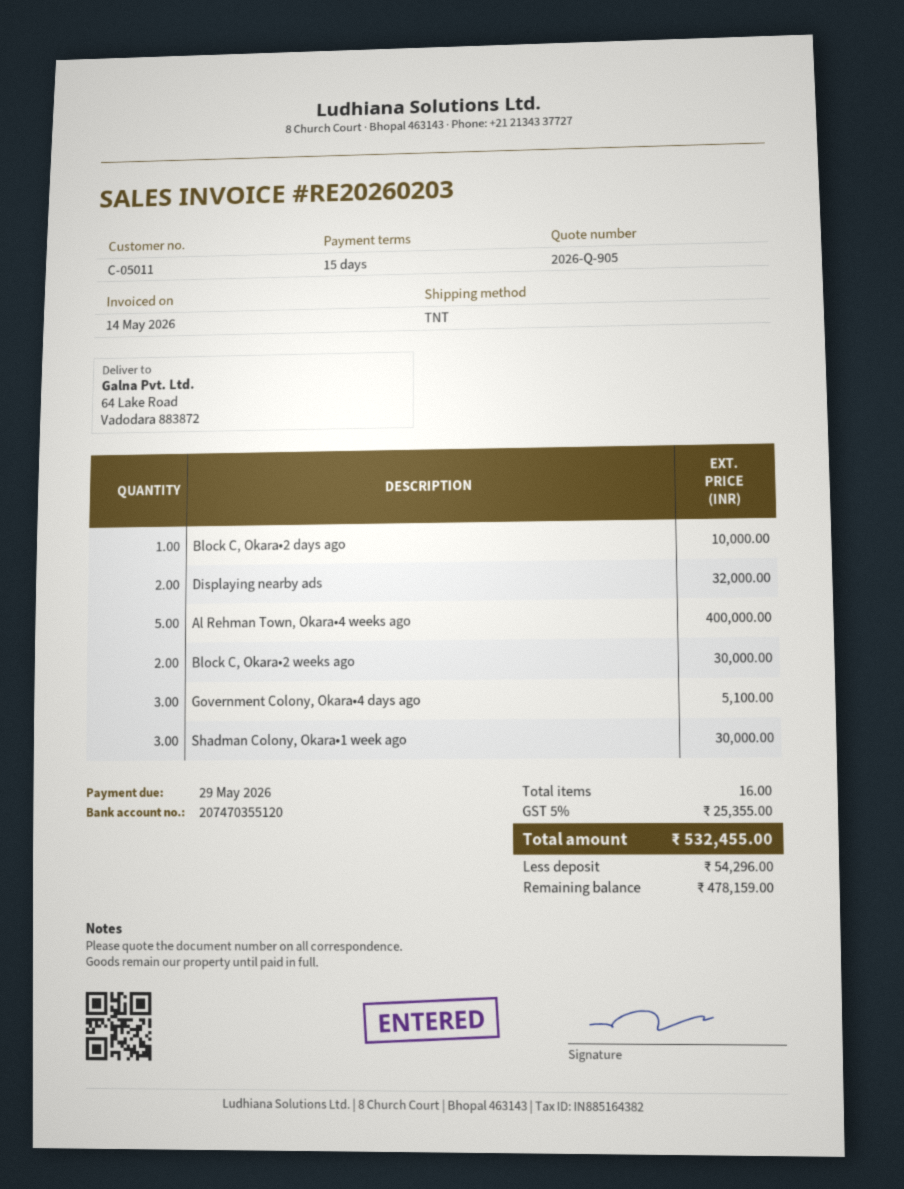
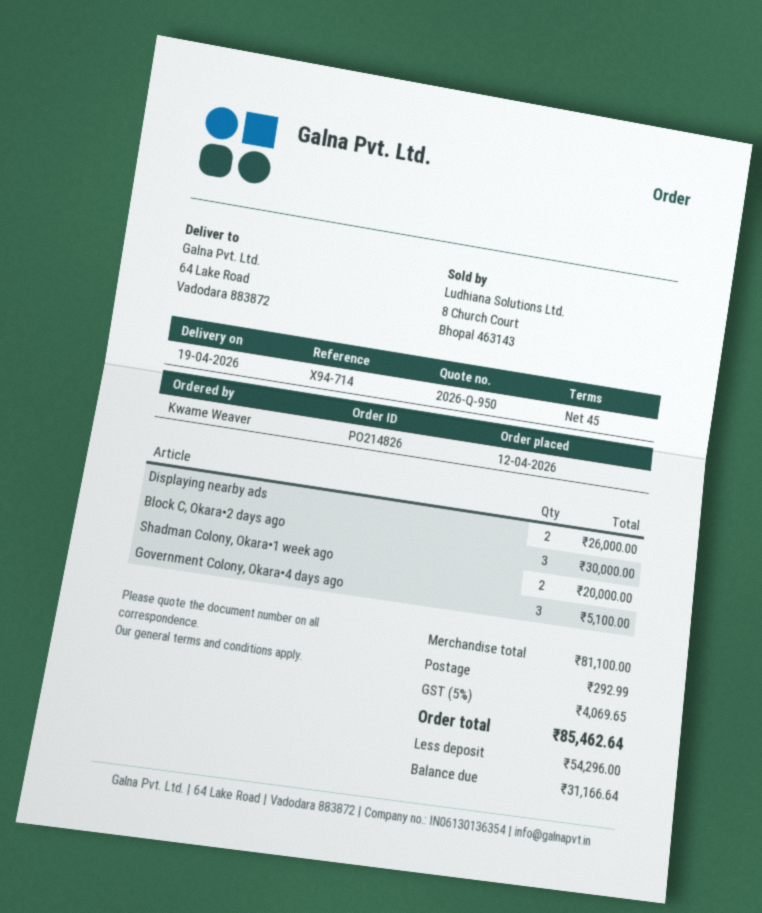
quote number: 2026-Q-905 -> 2026-Q-950
payment terms: 15 days -> 45 days
Block C, Okara•2 days ago: 1 for 10000.00 -> 3 for 30000.00
Displaying nearby ads: 2 for 32000.00 -> 2 for 26000.00
Al Rehman Town, Okara•4 weeks ago: 5 for 400000.00 -> none
Block C, Okara•2 weeks ago: 2 for 30000.00 -> none
Shadman Colony, Okara•1 week ago: 3 for 30000.00 -> 2 for 20000.00
shipping: none -> 292.99
tax: 5% = 25355.00 -> 5% = 4069.65
total: 532455.00 -> 85462.64
balance: 478159.00 -> 31166.64

